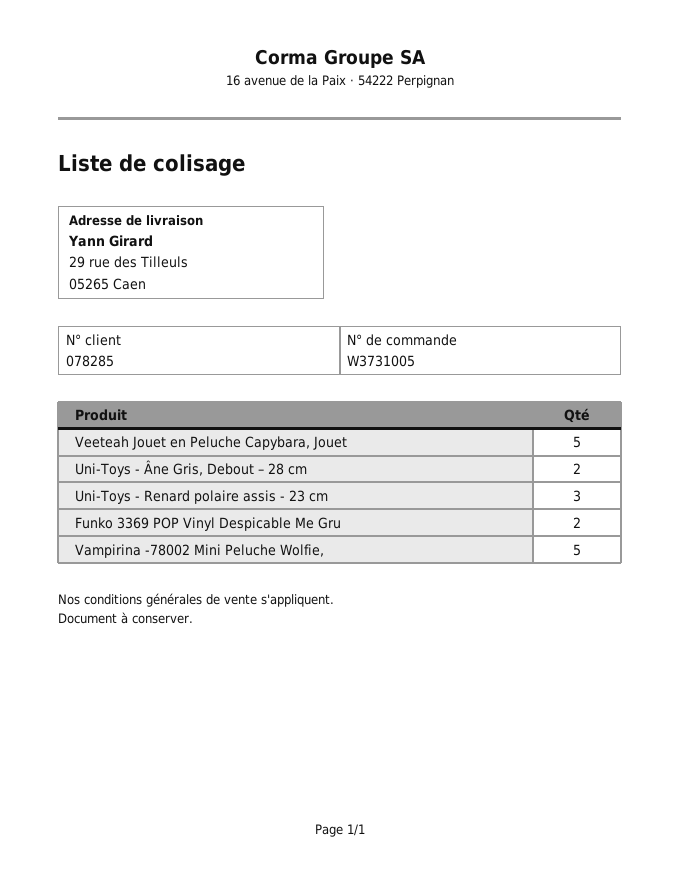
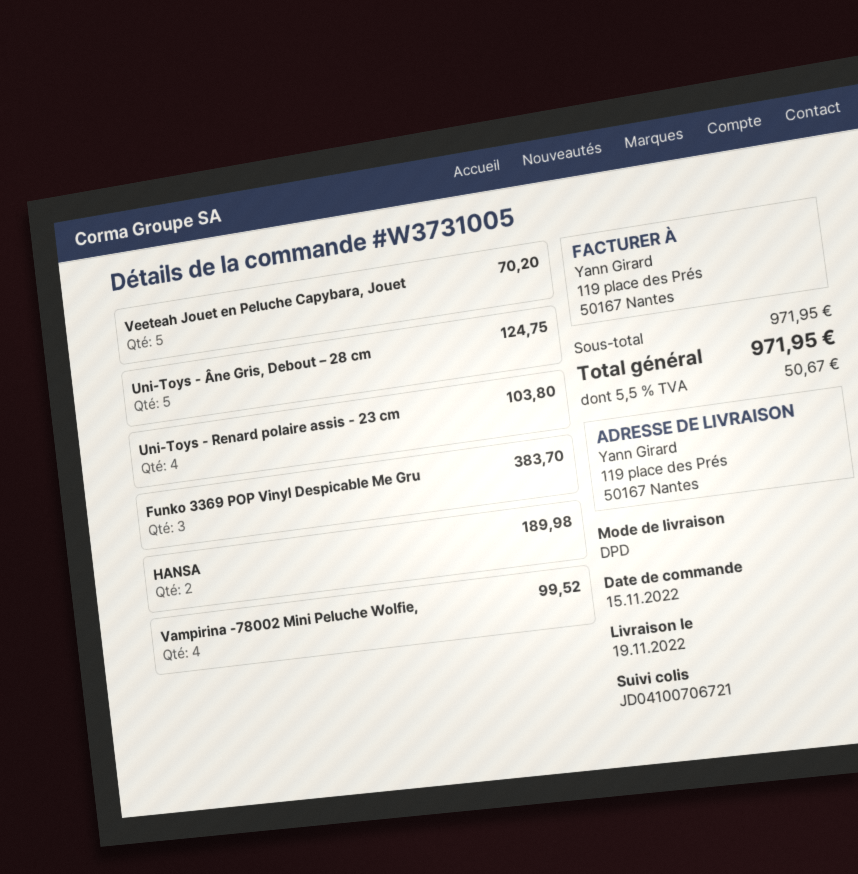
ship to: 29 rue des Tilleuls, 05265 Caen -> 119 place des Prés, 50167 Nantes
Uni-Toys - Âne Gris, Debout – 28 cm: 2 -> 5
Uni-Toys - Renard polaire assis - 23 cm: 3 -> 4
Funko 3369 POP Vinyl Despicable Me Gru: 2 -> 3
Vampirina -78002 Mini Peluche Wolfie,: 5 -> 4
HANSA: none -> 2

